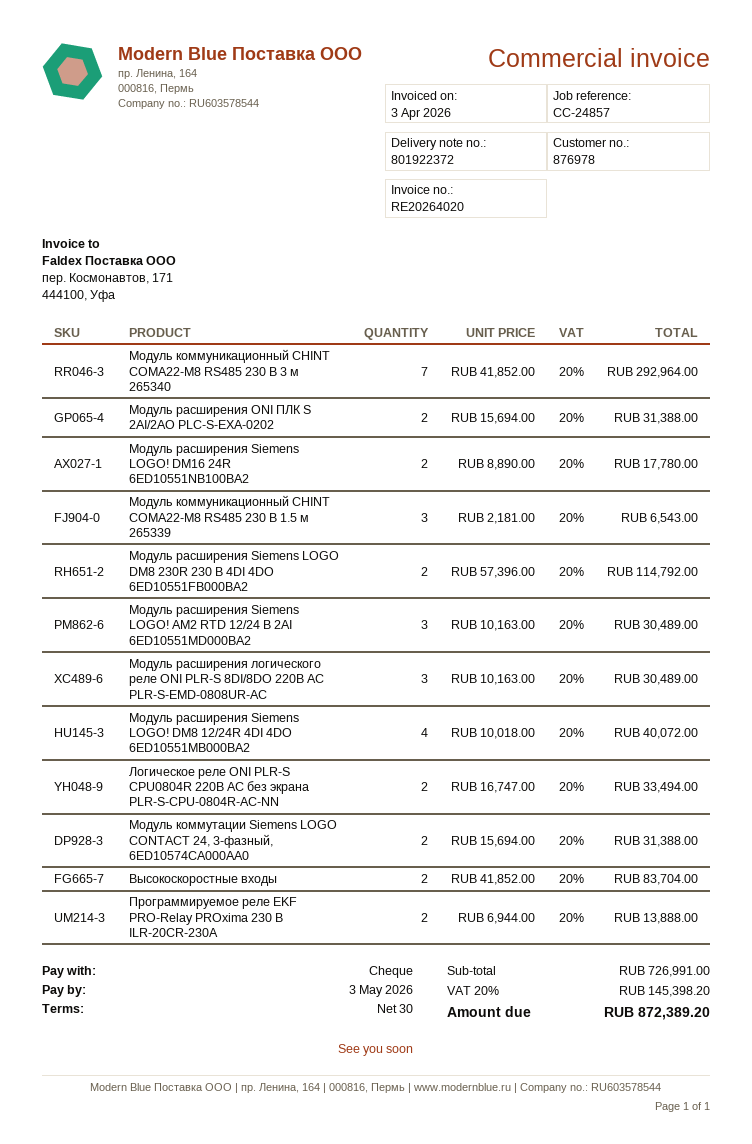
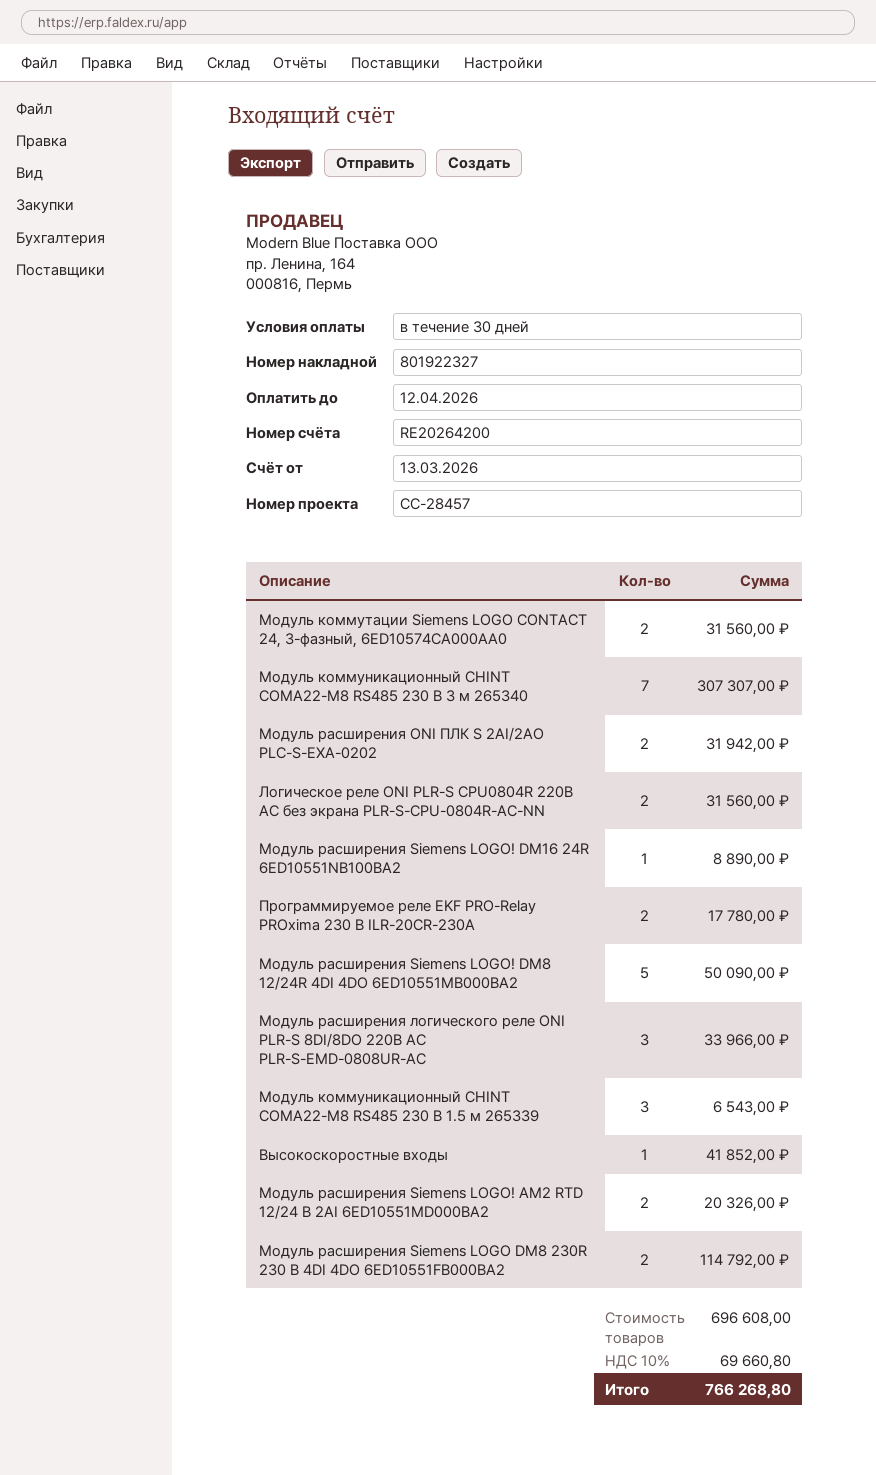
delivery note number: 801922372 -> 801922327
invoice number: RE20264020 -> RE20264200
invoice date: 2026-04-03 -> 2026-03-13
due date: 2026-05-03 -> 2026-04-12
reference: CC-24857 -> CC-28457
Модуль коммуникационный CHINT COMA22-M8 RS485 230 В 3 м 265340: 7 for 292964.00 -> 7 for 307307.00
Модуль расширения ONI ПЛК S 2AI/2AO PLC-S-EXA-0202: 2 for 31388.00 -> 2 for 31942.00
Модуль расширения Siemens LOGO! DM16 24R 6ED10551NB100BA2: 2 for 17780.00 -> 1 for 8890.00
Модуль расширения Siemens LOGO! AM2 RTD 12/24 В 2AI 6ED10551MD000BA2: 3 for 30489.00 -> 2 for 20326.00
Модуль расширения логического реле ONI PLR-S 8DI/8DO 220В AC PLR-S-EMD-0808UR-AC: 3 for 30489.00 -> 3 for 33966.00
Модуль расширения Siemens LOGO! DM8 12/24R 4DI 4DO 6ED10551MB000BA2: 4 for 40072.00 -> 5 for 50090.00
Логическое реле ONI PLR-S CPU0804R 220В AC без экрана PLR-S-CPU-0804R-AC-NN: 2 for 33494.00 -> 2 for 31560.00
Модуль коммутации Siemens LOGO CONTACT 24, 3-фазный, 6ED10574CA000AA0: 2 for 31388.00 -> 2 for 31560.00
Высокоскоростные входы: 2 for 83704.00 -> 1 for 41852.00
Программируемое реле EKF PRO-Relay PROxima 230 В ILR-20CR-230A: 2 for 13888.00 -> 2 for 17780.00
subtotal: 726991.00 -> 696608.00
tax: 20% = 145398.20 -> 10% = 69660.80
total: 872389.20 -> 766268.80

